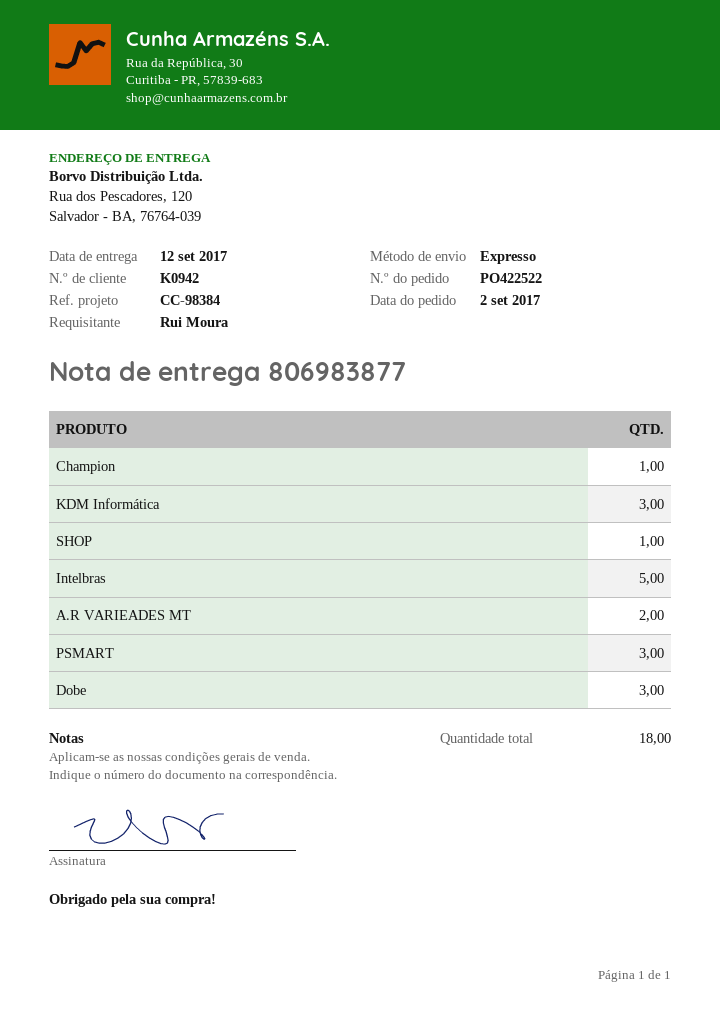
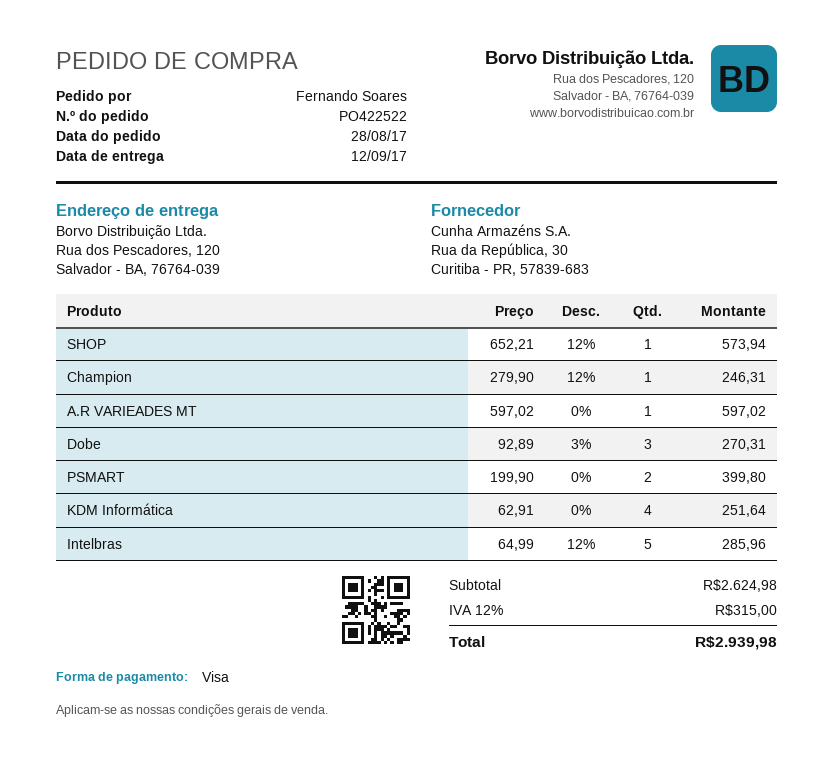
order date: 2017-09-02 -> 2017-08-28
ordered by: Rui Moura -> Fernando Soares
KDM Informática: 3 -> 4
A.R VARIEADES MT: 2 -> 1
PSMART: 3 -> 2

